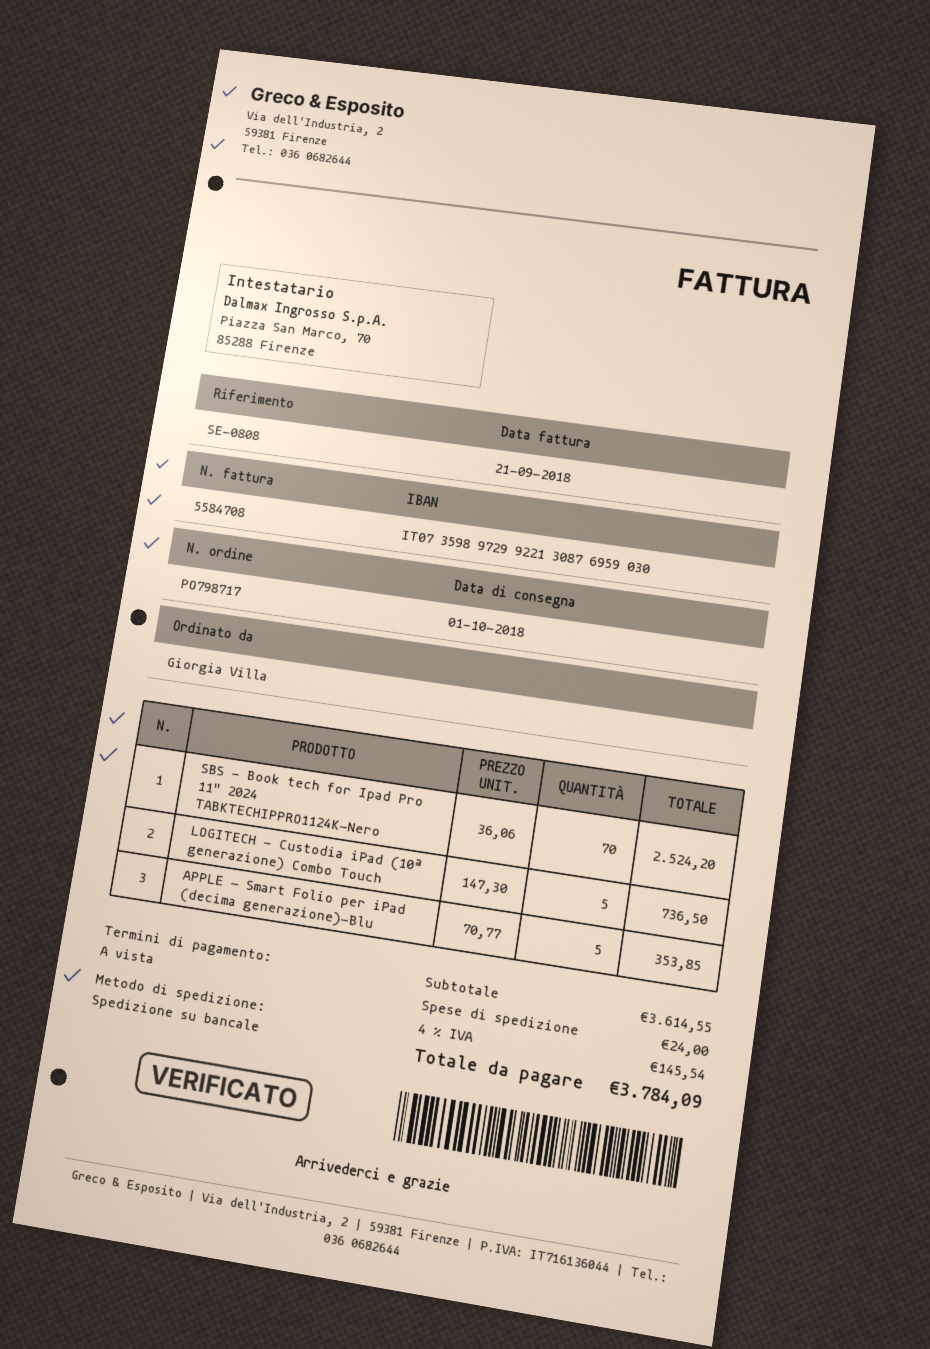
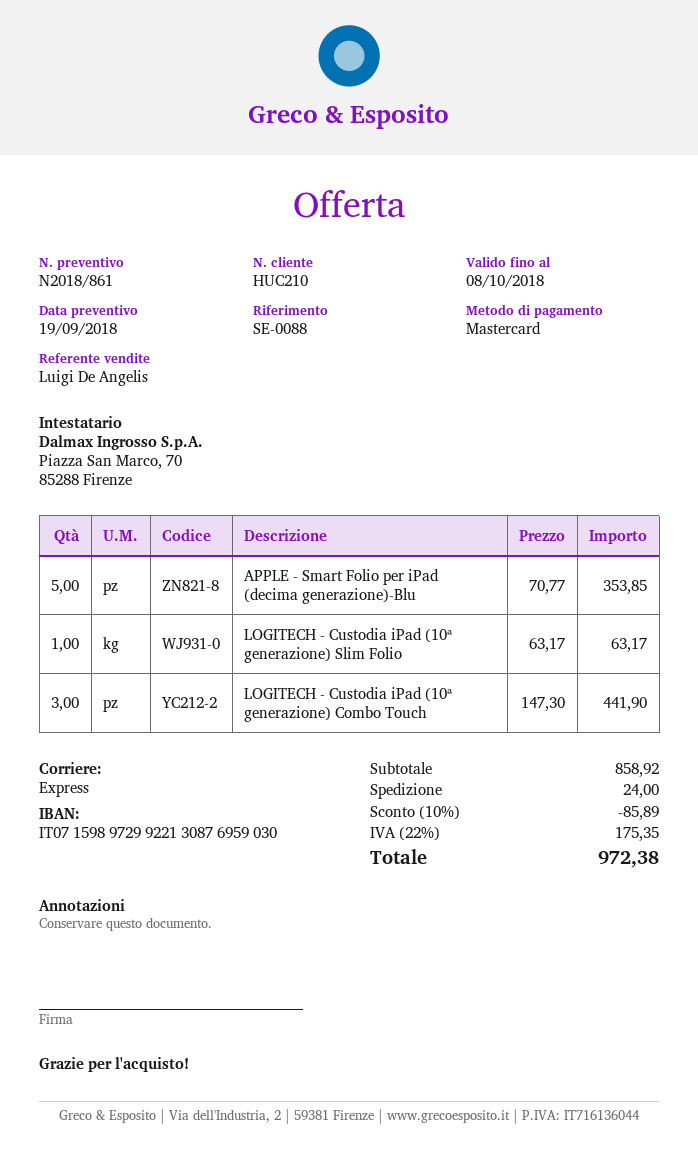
reference: SE-0808 -> SE-0088
bank account: IT0735989729922130876959030 -> IT0715989729922130876959030
shipping method: pallet freight -> express
SBS - Book tech for Ipad Pro 11" 2024 TABKTECHIPPRO1124K-Nero: 70 x 36.06 = 2524.20 -> none
LOGITECH - Custodia iPad (10ª generazione) Combo Touch: 5 x 147.30 = 736.50 -> 3 x 147.30 = 441.90
LOGITECH - Custodia iPad (10ª generazione) Slim Folio: none -> 1 x 63.17 = 63.17
subtotal: 3614.55 -> 858.92
discount: none -> 10% = 85.89
tax: 4% = 145.54 -> 22% = 175.35
total: 3784.09 -> 972.38

